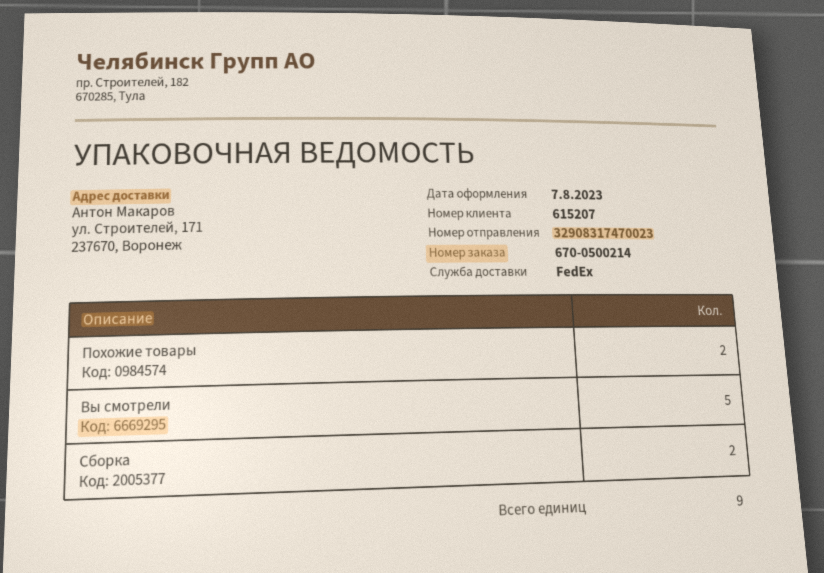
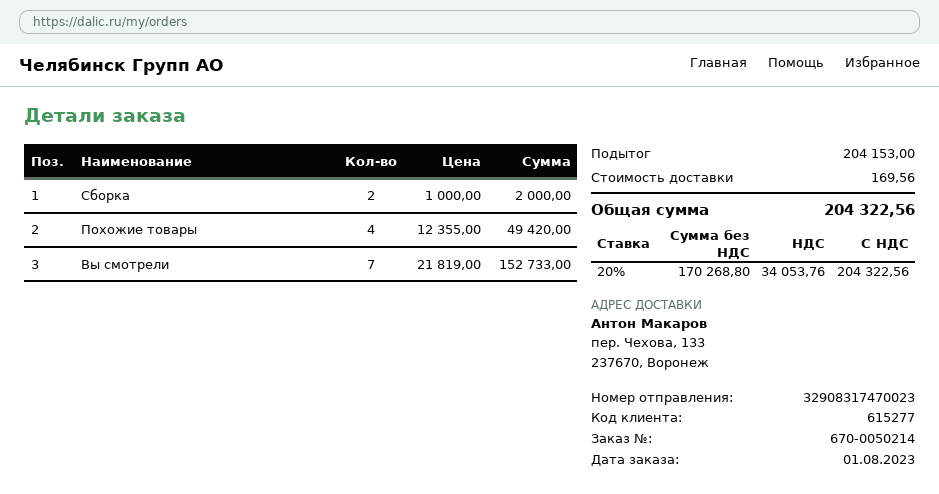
order number: 670-0500214 -> 670-0050214
order date: 2023-08-07 -> 2023-08-01
customer number: 615207 -> 615277
ship to: ул. Строителей, 171, 237670, Воронеж -> пер. Чехова, 133, 237670, Воронеж
Похожие товары: 2 -> 4
Вы смотрели: 5 -> 7

